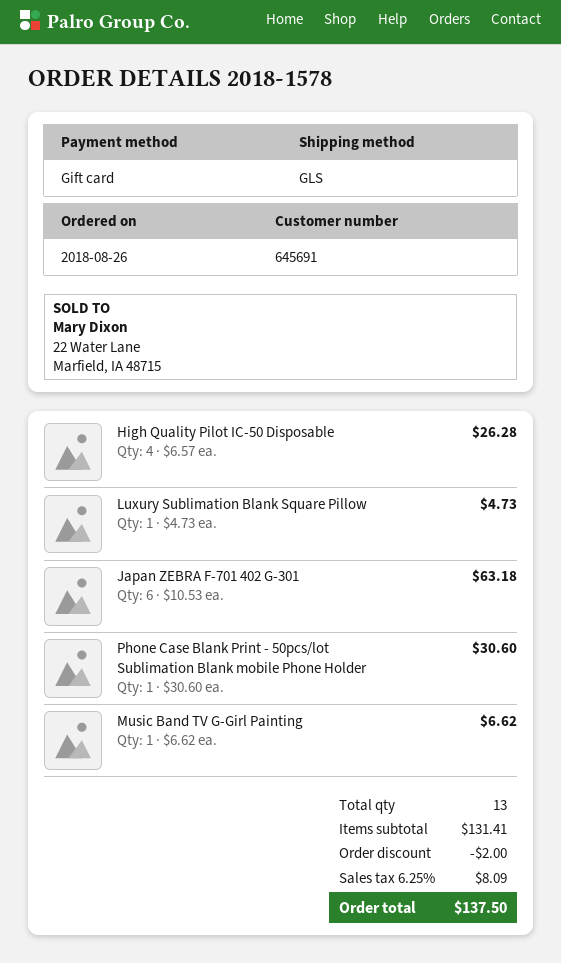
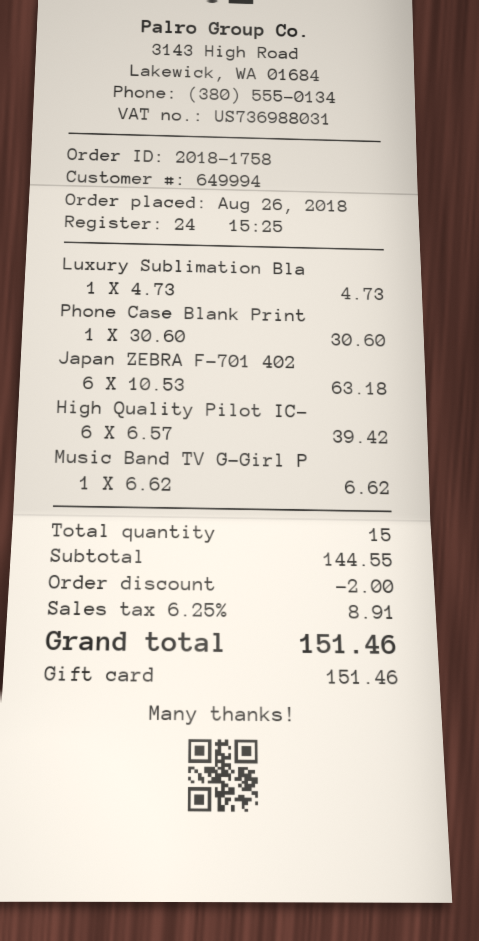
order number: 2018-1578 -> 2018-1758
customer number: 645691 -> 649994
High Quality Pilot IC-50 Disposable: 4 x 6.57 = 26.28 -> 6 x 6.57 = 39.42
total quantity: 13 -> 15
subtotal: 131.41 -> 144.55
tax: 6.25% = 8.09 -> 6.25% = 8.91
total: 137.50 -> 151.46

